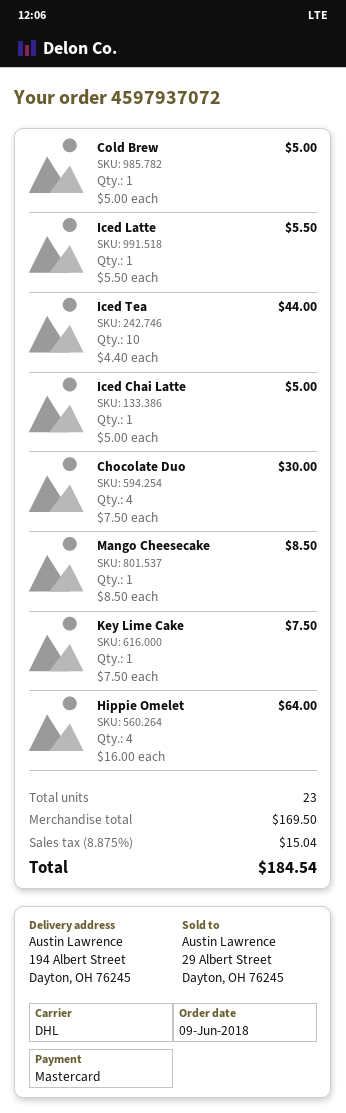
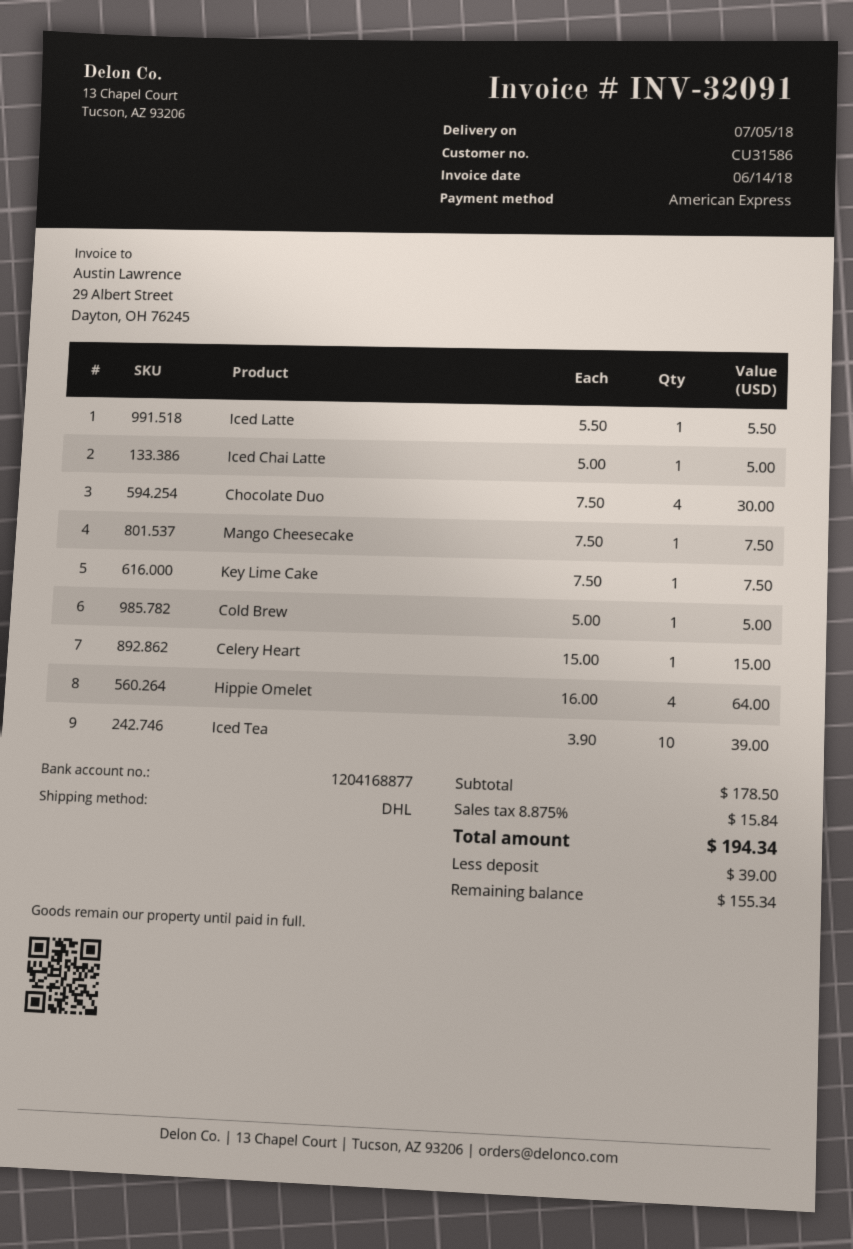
payment method: Mastercard -> American Express
Iced Tea: 10 x 4.40 = 44.00 -> 10 x 3.90 = 39.00
Mango Cheesecake: 1 x 8.50 = 8.50 -> 1 x 7.50 = 7.50
Celery Heart: none -> 1 x 15.00 = 15.00
subtotal: 169.50 -> 178.50
tax: 8.875% = 15.04 -> 8.875% = 15.84
total: 184.54 -> 194.34

